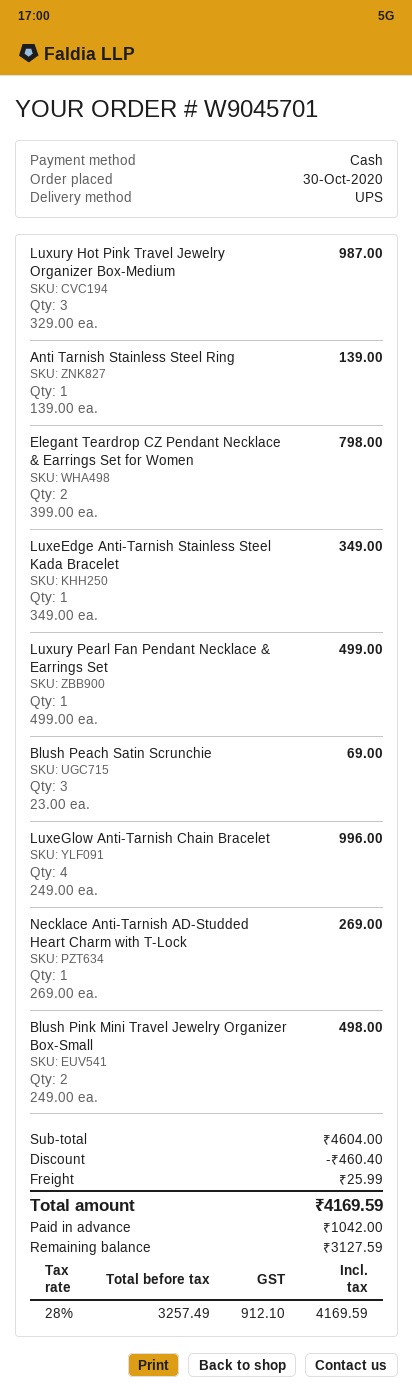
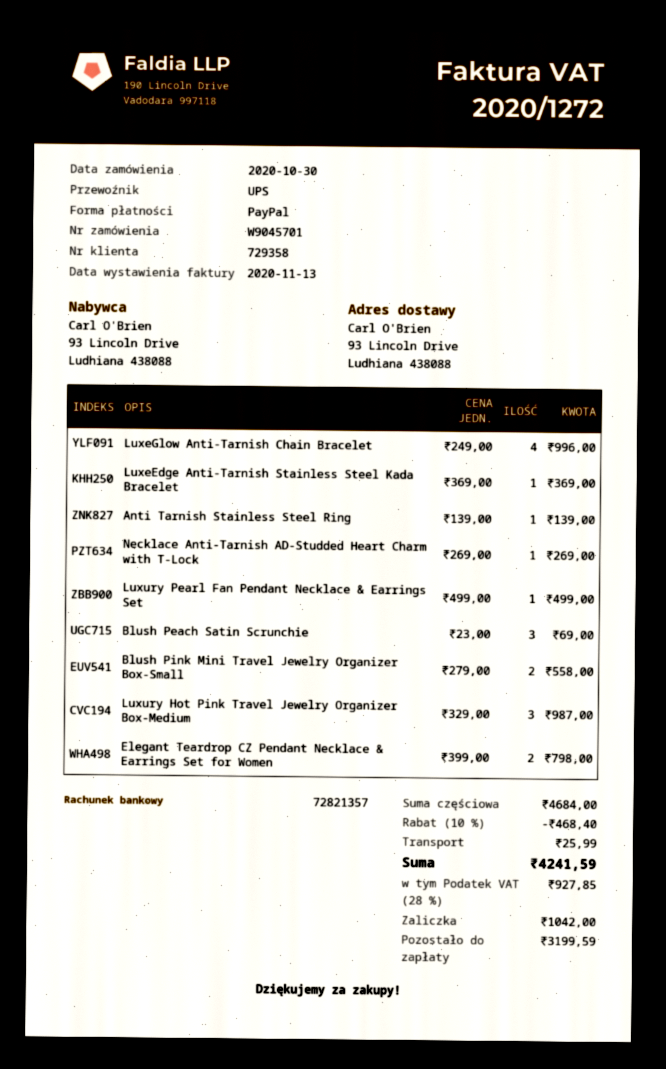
payment method: cash -> PayPal
LuxeEdge Anti-Tarnish Stainless Steel Kada Bracelet: 1 x 349.00 = 349.00 -> 1 x 369.00 = 369.00
Blush Pink Mini Travel Jewelry Organizer Box-Small: 2 x 249.00 = 498.00 -> 2 x 279.00 = 558.00
subtotal: 4604.00 -> 4684.00
discount: 460.40 -> 468.40
tax: 28% = 912.10 -> 28% = 927.85
total: 4169.59 -> 4241.59
balance: 3127.59 -> 3199.59

